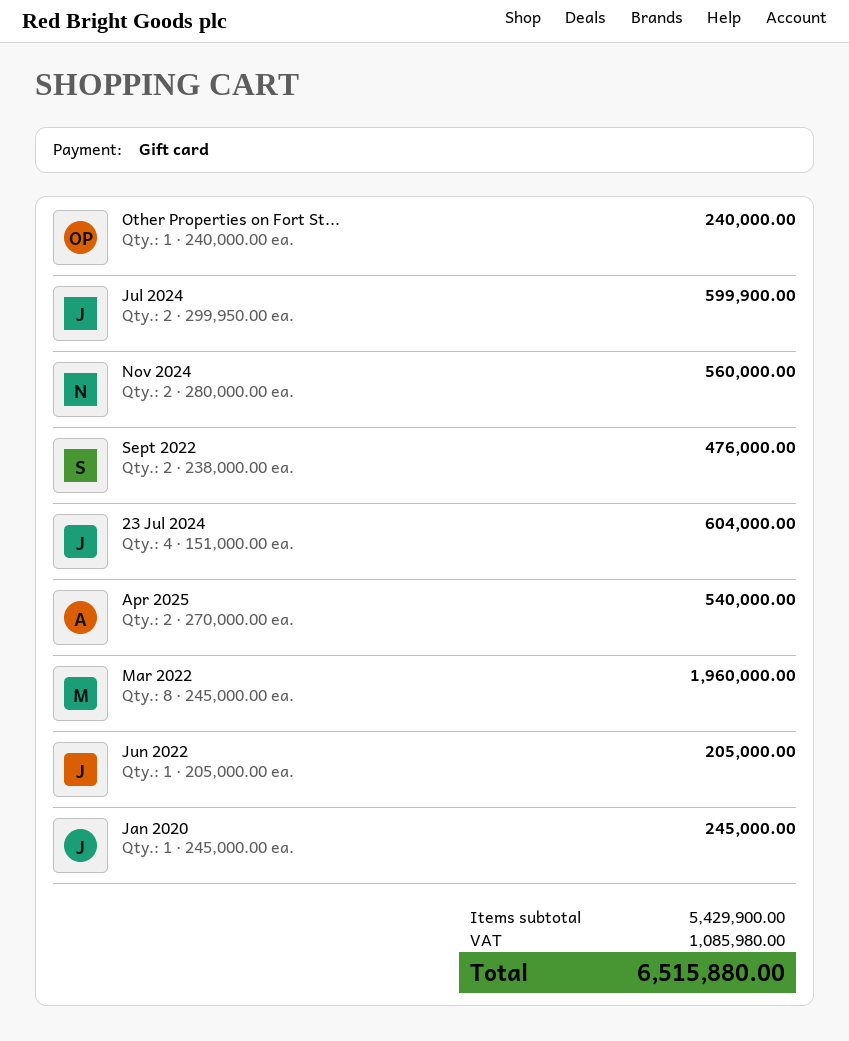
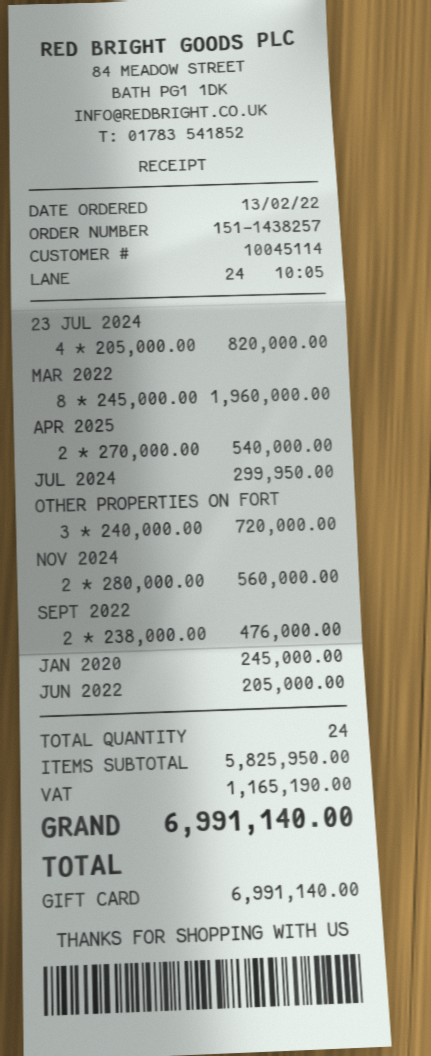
Other Properties on Fort St...: 1 x 240000.00 = 240000.00 -> 3 x 240000.00 = 720000.00
Jul 2024: 2 x 299950.00 = 599900.00 -> 1 x 299950.00 = 299950.00
23 Jul 2024: 4 x 151000.00 = 604000.00 -> 4 x 205000.00 = 820000.00
subtotal: 5429900.00 -> 5825950.00
tax: 1085980.00 -> 1165190.00
total: 6515880.00 -> 6991140.00

